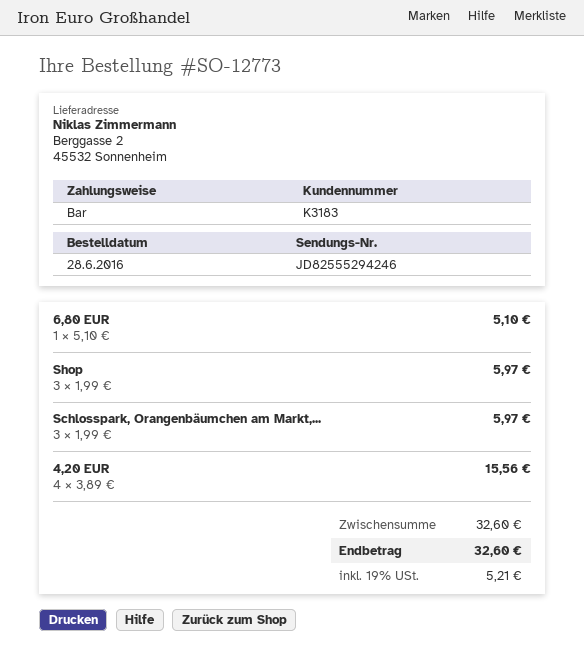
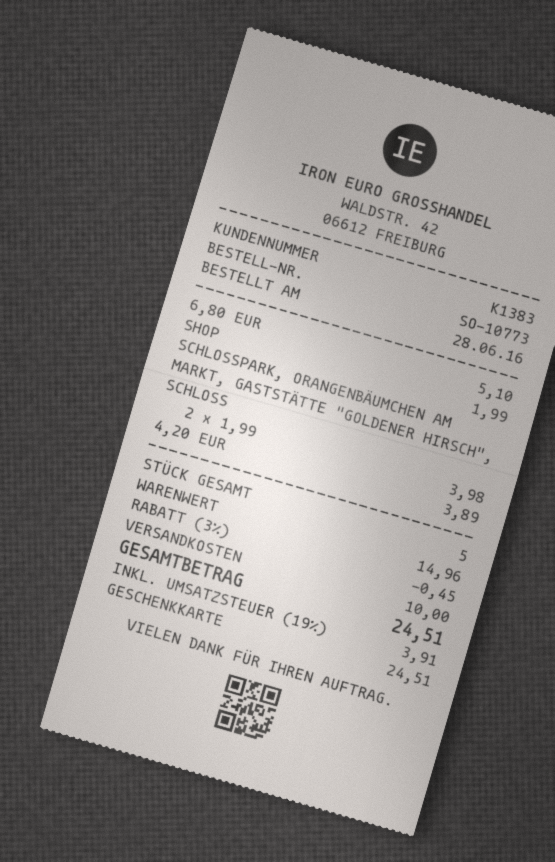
order number: SO-12773 -> SO-10773
customer number: K3183 -> K1383
payment method: cash -> gift card
Shop: 3 x 1.99 = 5.97 -> 1 x 1.99 = 1.99
Schlosspark, Orangenbäumchen am Markt,...: 3 x 1.99 = 5.97 -> 2 x 1.99 = 3.98
4,20 EUR: 4 x 3.89 = 15.56 -> 1 x 3.89 = 3.89
subtotal: 32.60 -> 14.96
discount: none -> 3% = 0.45
shipping: none -> 10.00
tax: 19% = 5.21 -> 19% = 3.91
total: 32.60 -> 24.51

